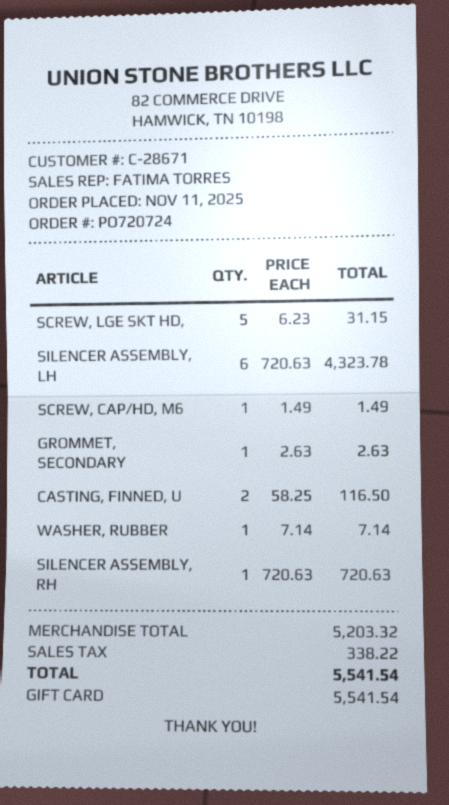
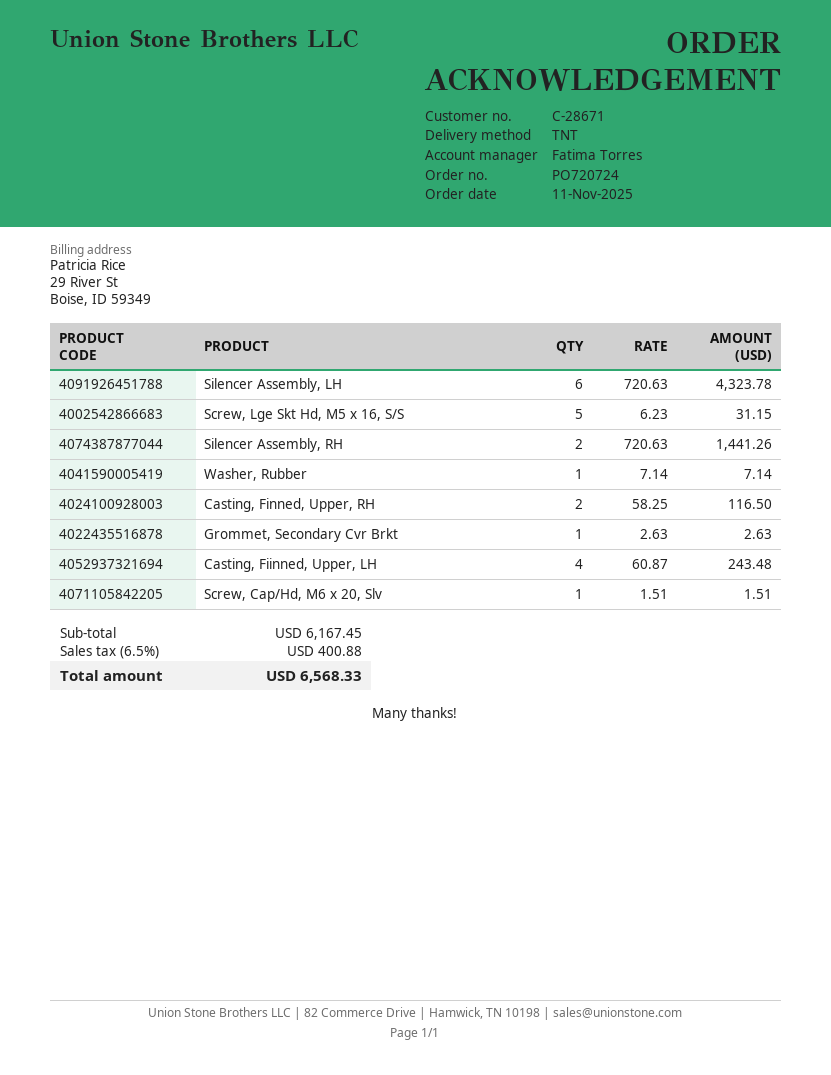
SCREW, CAP/HD, M6: 1 x 1.49 = 1.49 -> 1 x 1.51 = 1.51
SILENCER ASSEMBLY, RH: 1 x 720.63 = 720.63 -> 2 x 720.63 = 1441.26
Casting, Fiinned, Upper, LH: none -> 4 x 60.87 = 243.48
subtotal: 5203.32 -> 6167.45
tax: 338.22 -> 400.88
total: 5541.54 -> 6568.33

